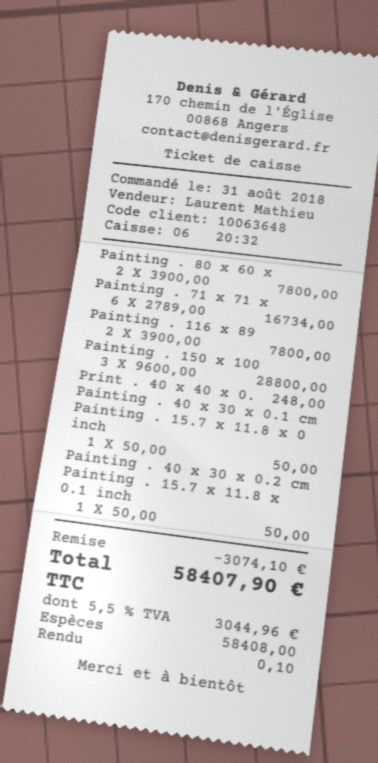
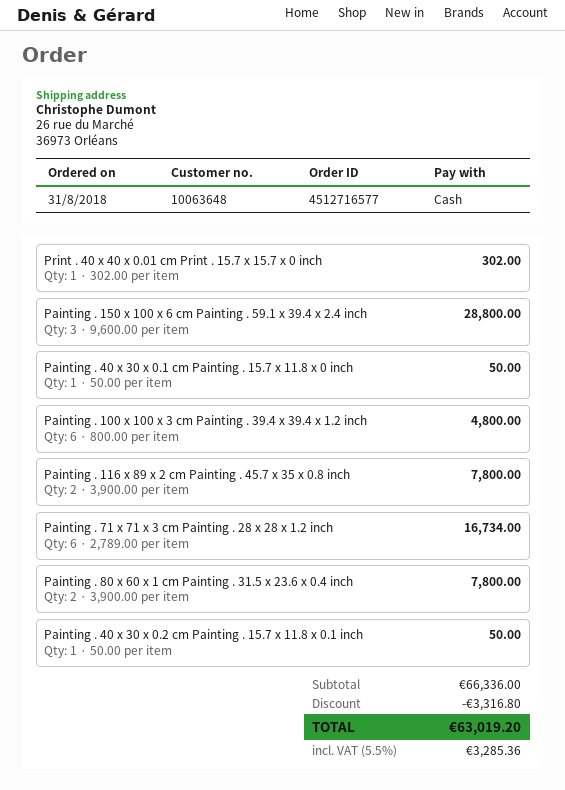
Print . 40 x 40 x 0.: 1 x 248.00 = 248.00 -> 1 x 302.00 = 302.00
Painting . 100 x 100 x 3 cm Painting . 39.4 x 39.4 x 1.2 inch: none -> 6 x 800.00 = 4800.00
discount: 3074.10 -> 3316.80
tax: 5.5% = 3044.96 -> 5.5% = 3285.36
total: 58407.90 -> 63019.20

